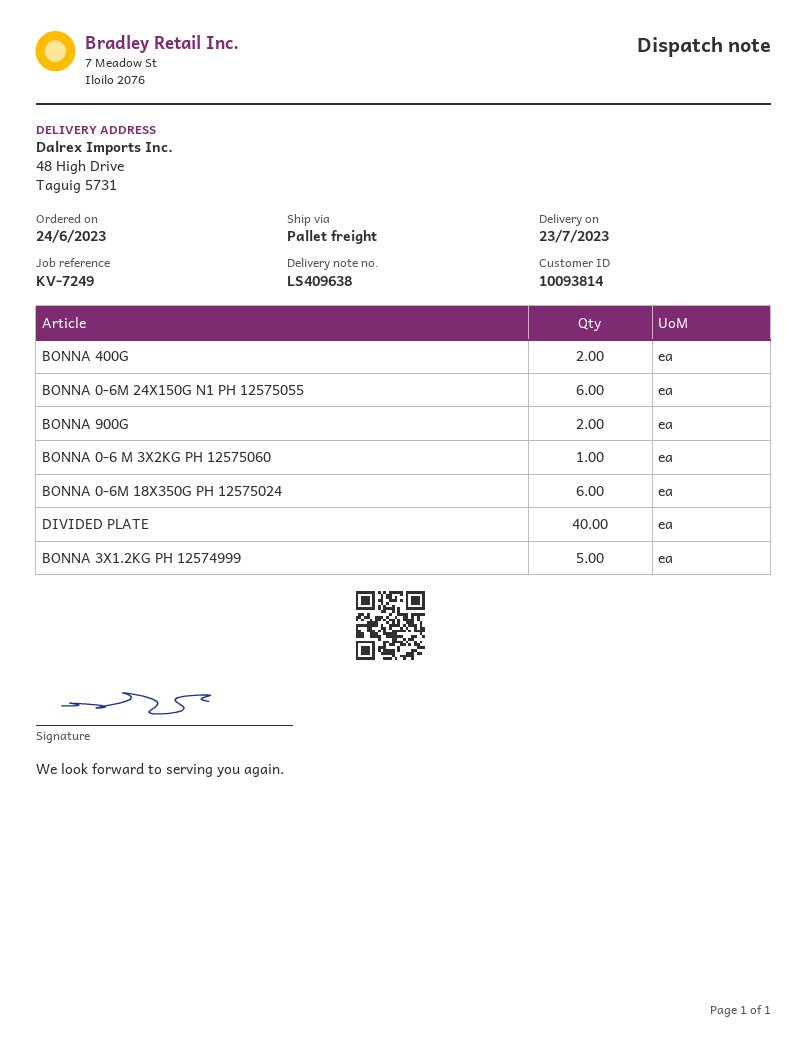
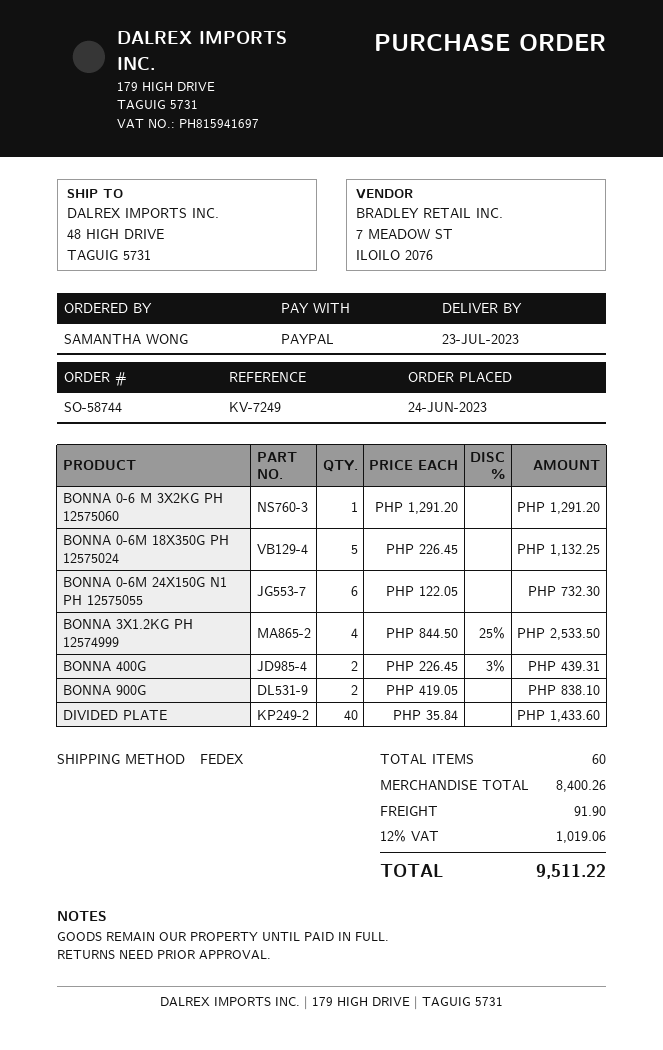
shipping method: pallet freight -> FedEx
BONNA 0-6M 18X350G PH 12575024: 6 -> 5
BONNA 3X1.2KG PH 12574999: 5 -> 4

